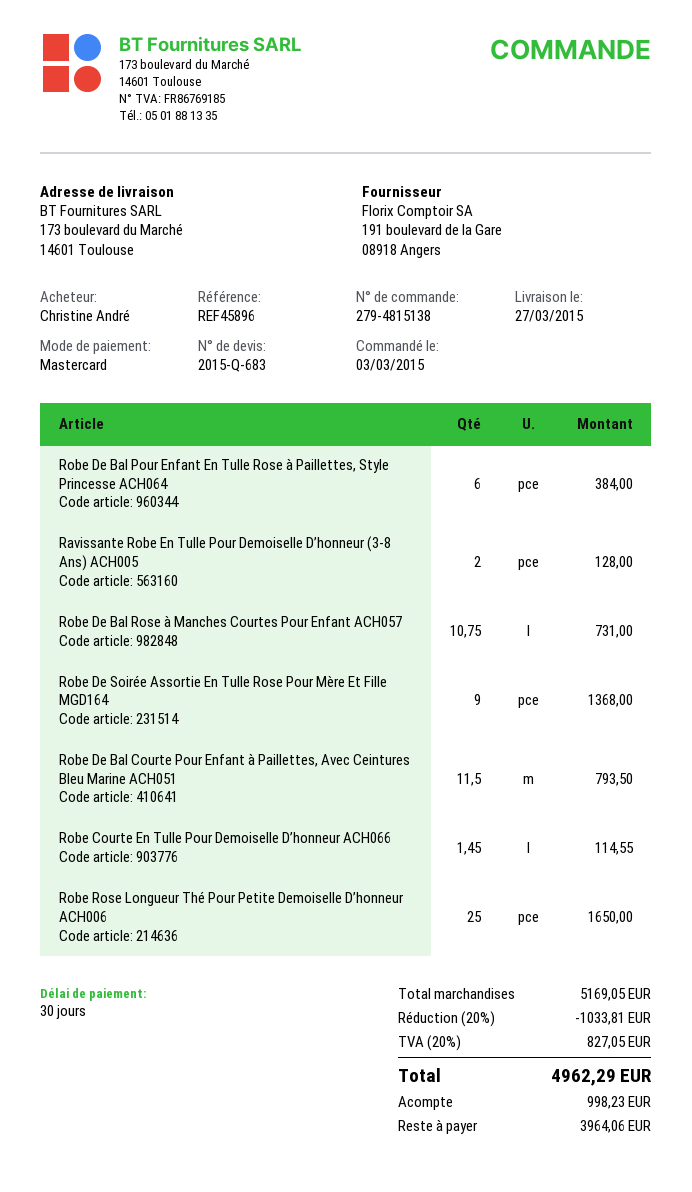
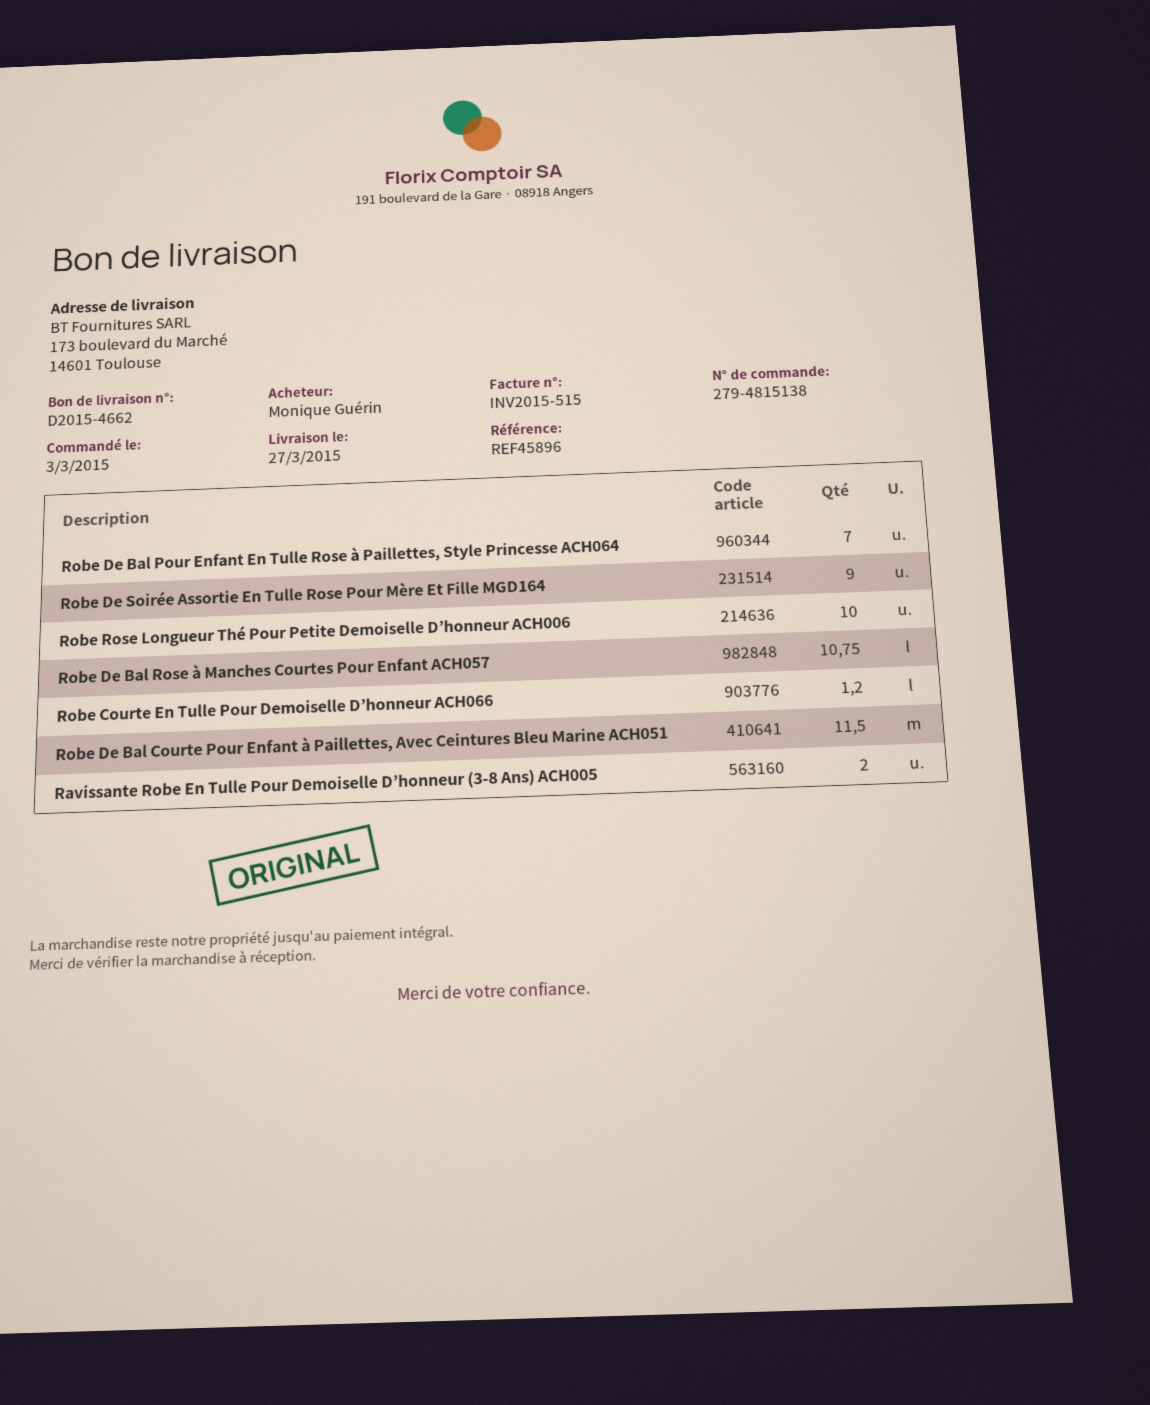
ordered by: Christine André -> Monique Guérin
Robe De Bal Pour Enfant En Tulle Rose à Paillettes, Style Princesse ACH064: 6 -> 7
Robe Courte En Tulle Pour Demoiselle D’honneur ACH066: 1.45 -> 1.2
Robe Rose Longueur Thé Pour Petite Demoiselle D’honneur ACH006: 25 -> 10

